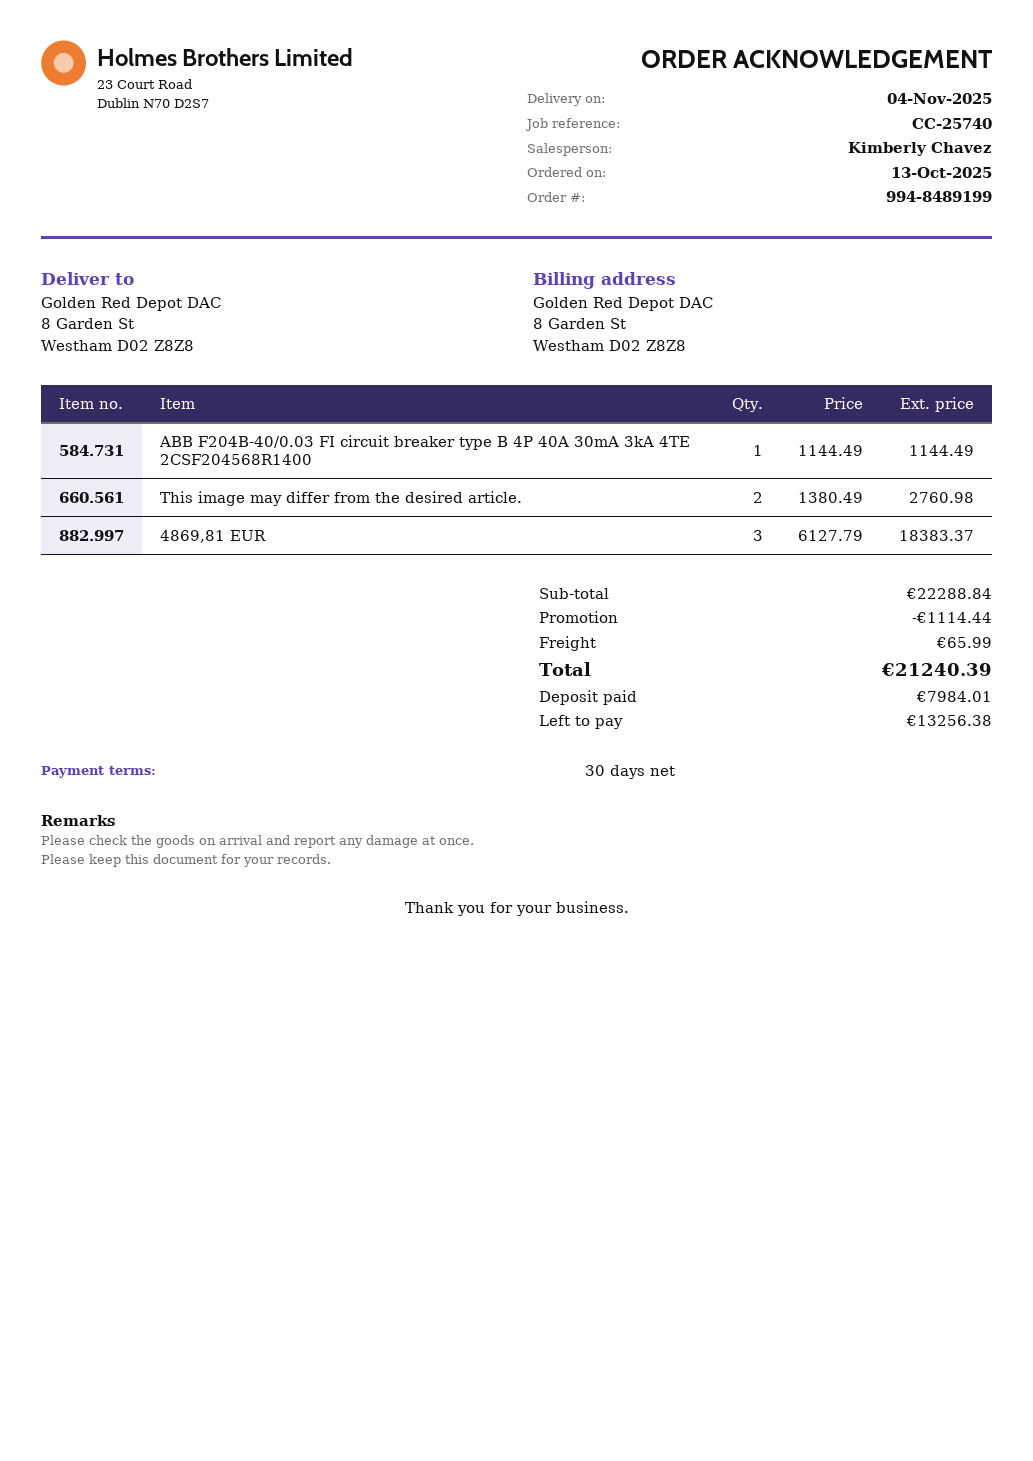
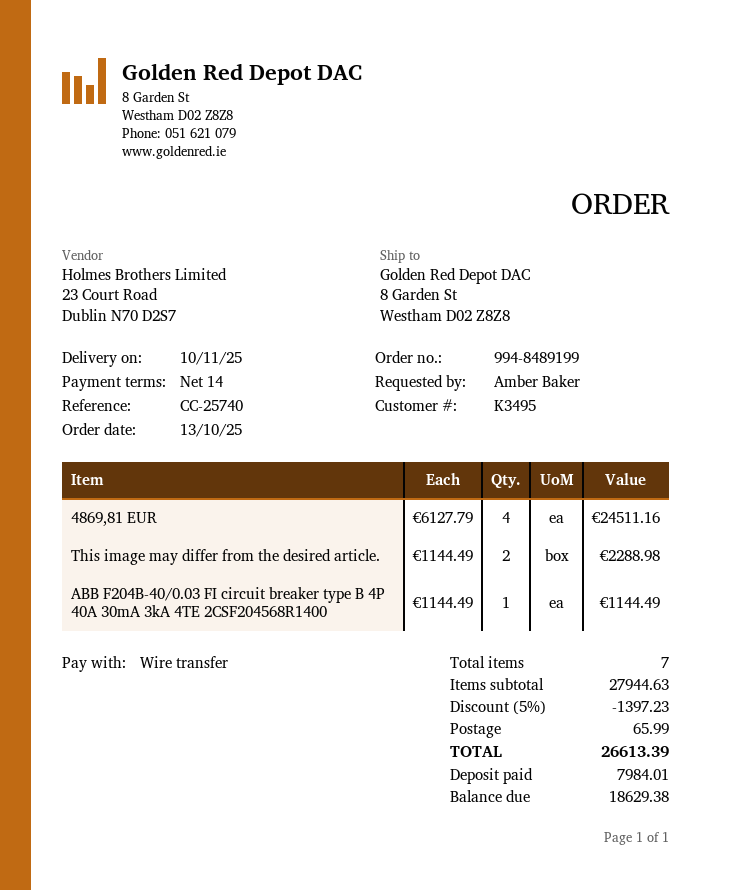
delivery date: 2025-11-04 -> 2025-11-10
payment terms: 30 days -> 14 days
This image may differ from the desired article.: 2 x 1380.49 = 2760.98 -> 2 x 1144.49 = 2288.98
4869,81 EUR: 3 x 6127.79 = 18383.37 -> 4 x 6127.79 = 24511.16
subtotal: 22288.84 -> 27944.63
discount: 1114.44 -> 1397.23
total: 21240.39 -> 26613.39
balance: 13256.38 -> 18629.38

